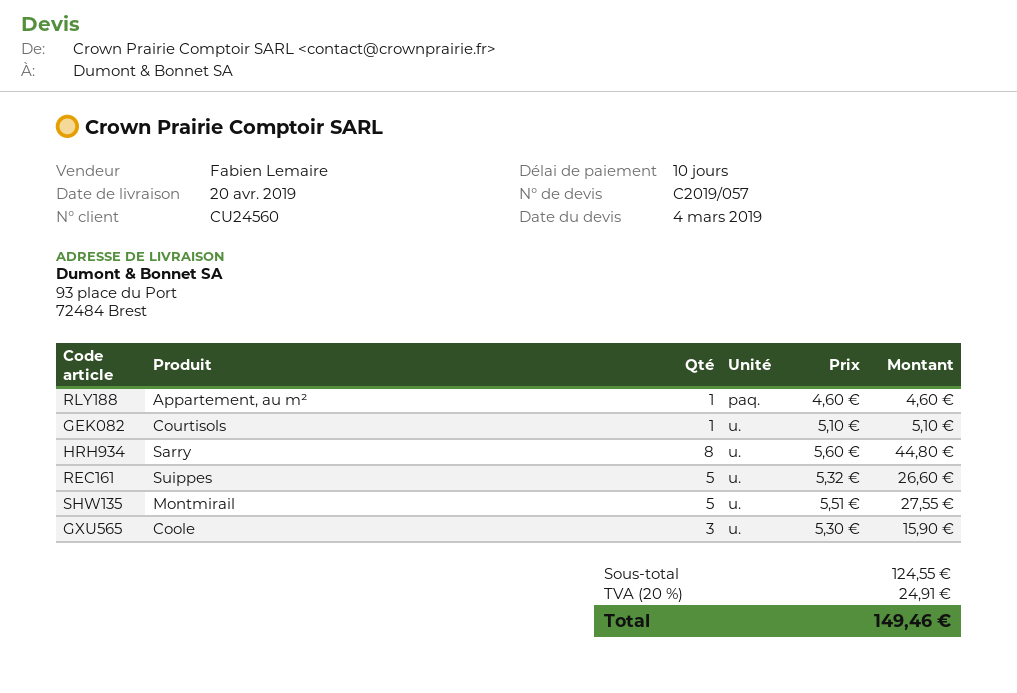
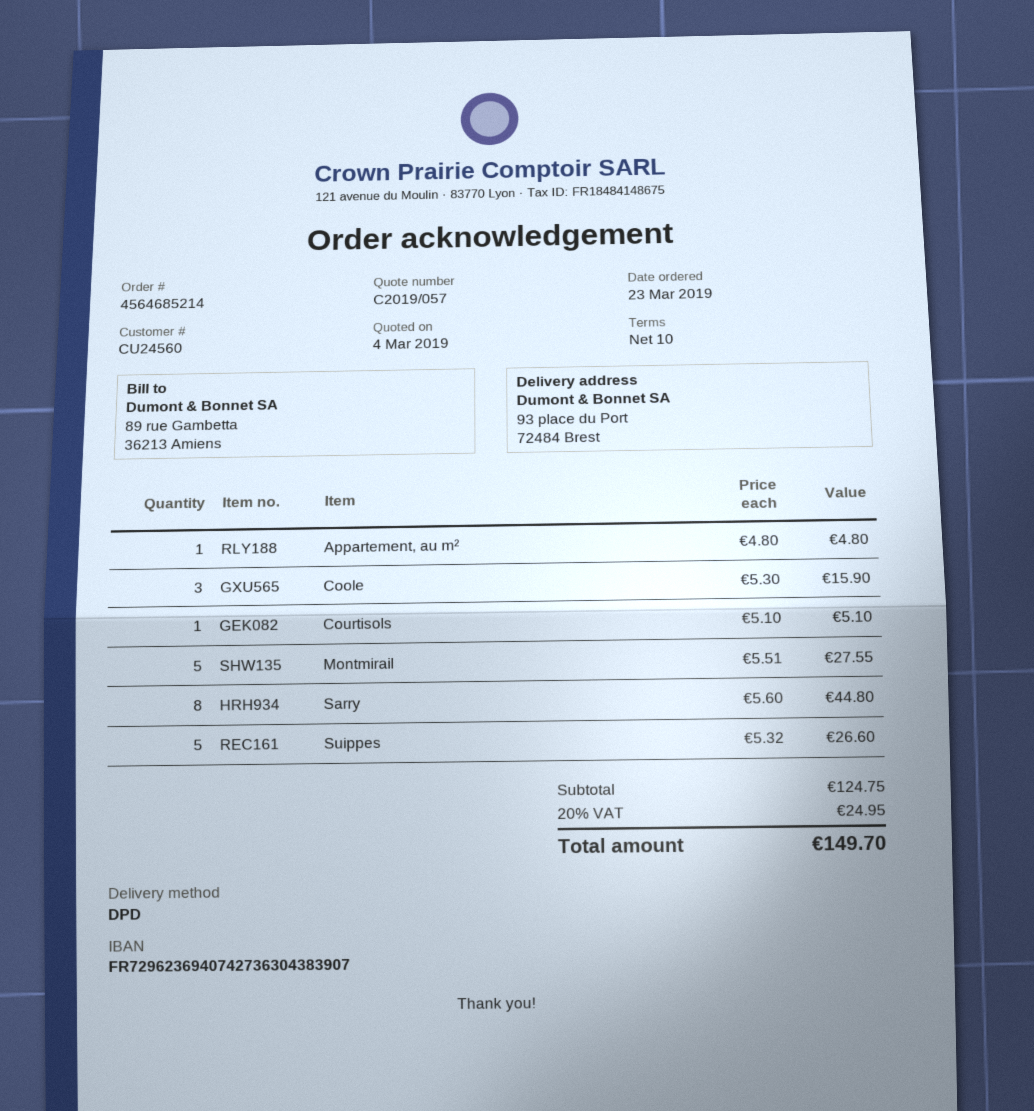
Appartement, au m²: 1 x 4.60 = 4.60 -> 1 x 4.80 = 4.80
subtotal: 124.55 -> 124.75
tax: 20% = 24.91 -> 20% = 24.95
total: 149.46 -> 149.70

